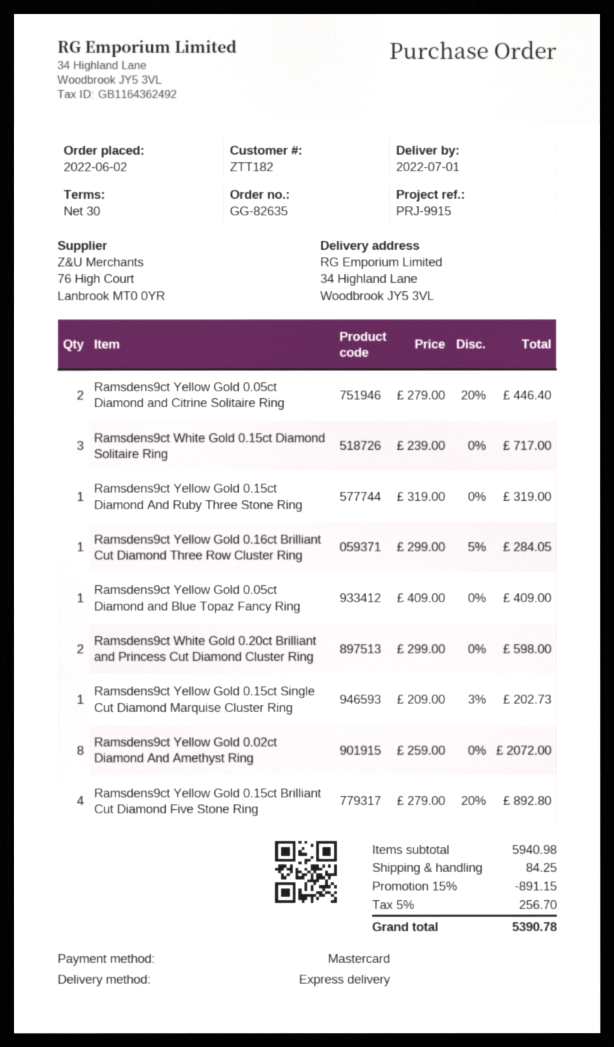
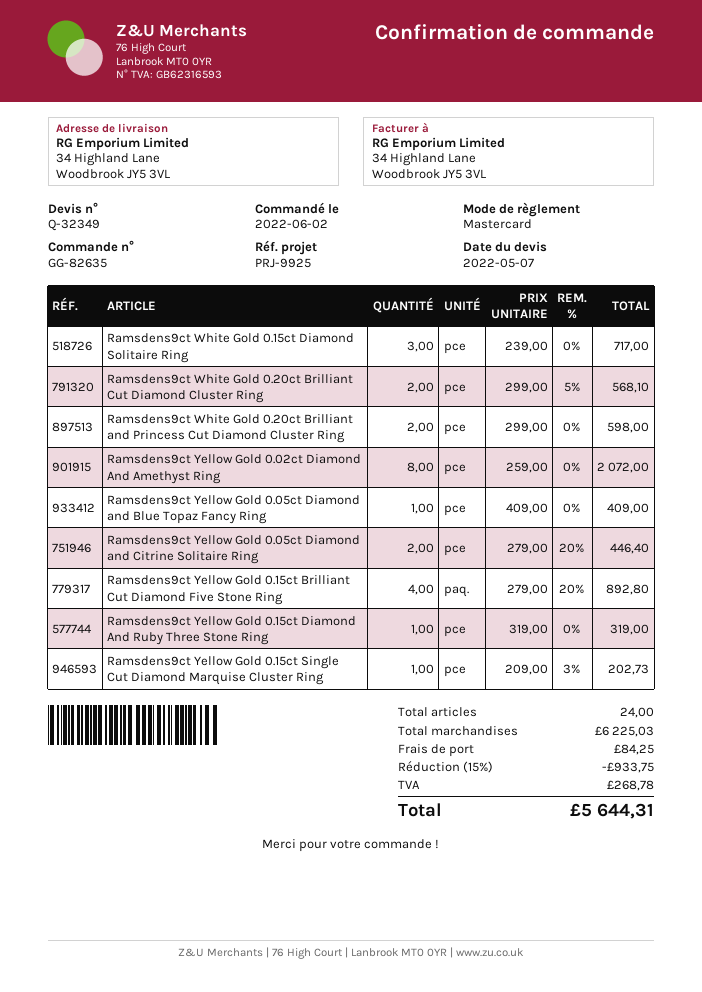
reference: PRJ-9915 -> PRJ-9925
Ramsdens9ct Yellow Gold 0.16ct Brilliant Cut Diamond Three Row Cluster Ring: 1 x 299.00 - 5% = 284.05 -> none
Ramsdens9ct White Gold 0.20ct Brilliant Cut Diamond Cluster Ring: none -> 2 x 299.00 - 5% = 568.10
subtotal: 5940.98 -> 6225.03
discount: 15% = 891.15 -> 15% = 933.75
tax: 256.70 -> 268.78
total: 5390.78 -> 5644.31

